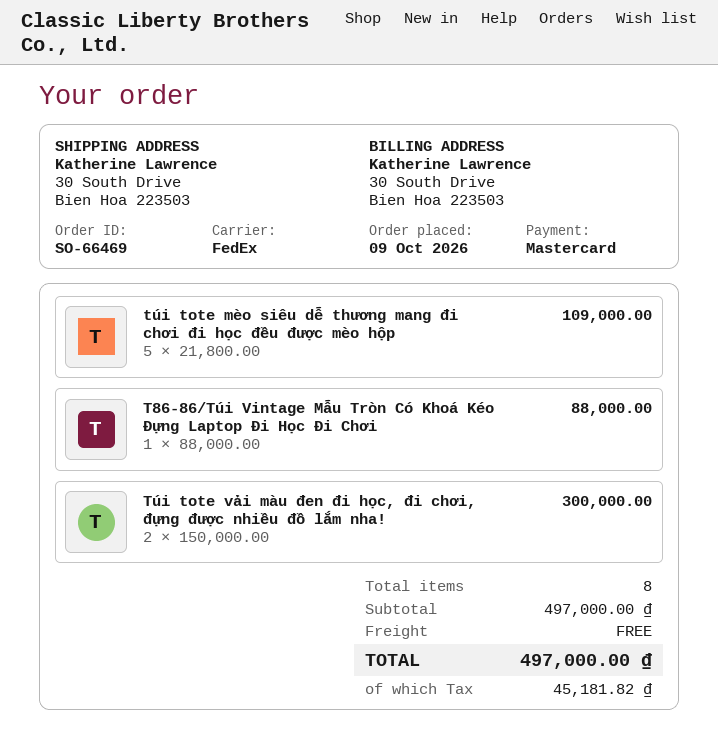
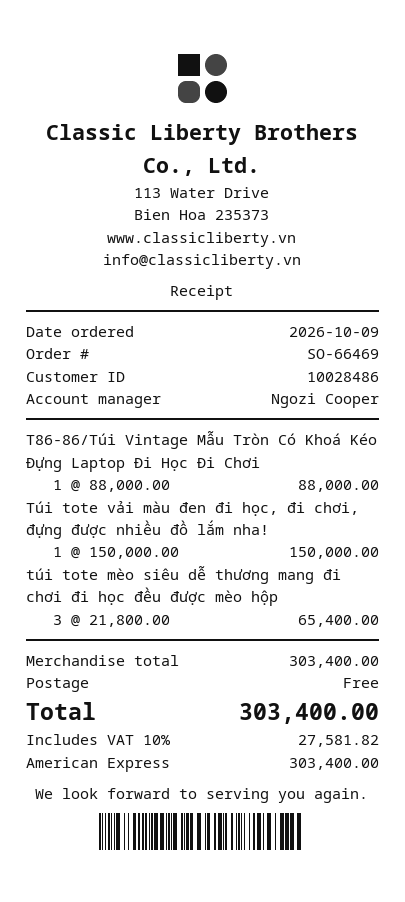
payment method: Mastercard -> American Express
túi tote mèo siêu dễ thương mang đi chơi đi học đều được mèo hộp: 5 x 21800.00 = 109000.00 -> 3 x 21800.00 = 65400.00
Túi tote vải màu đen đi học, đi chơi, đựng được nhiều đồ lắm nha!: 2 x 150000.00 = 300000.00 -> 1 x 150000.00 = 150000.00
subtotal: 497000.00 -> 303400.00
tax: 45181.82 -> 27581.82
total: 497000.00 -> 303400.00

